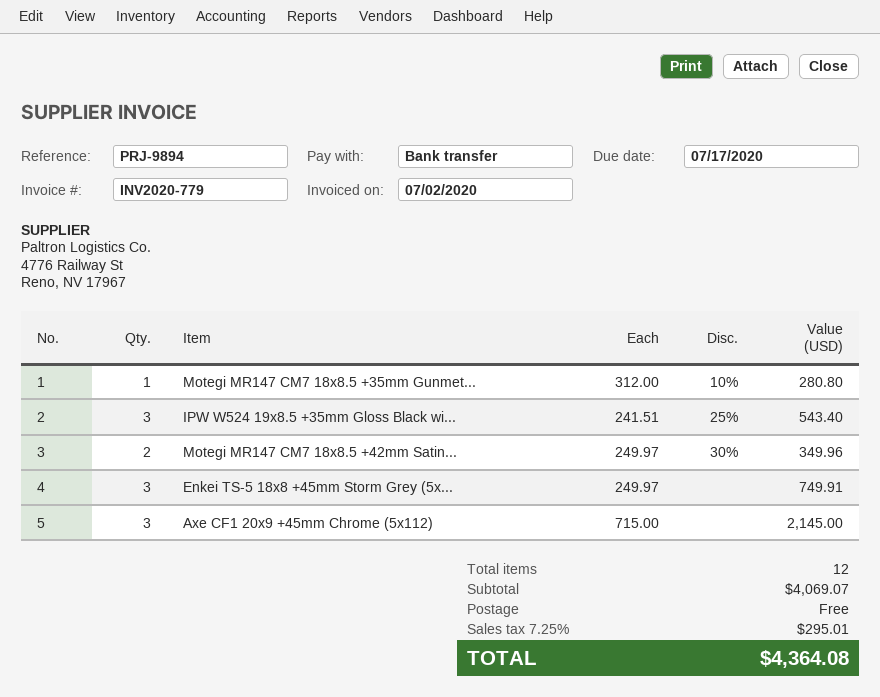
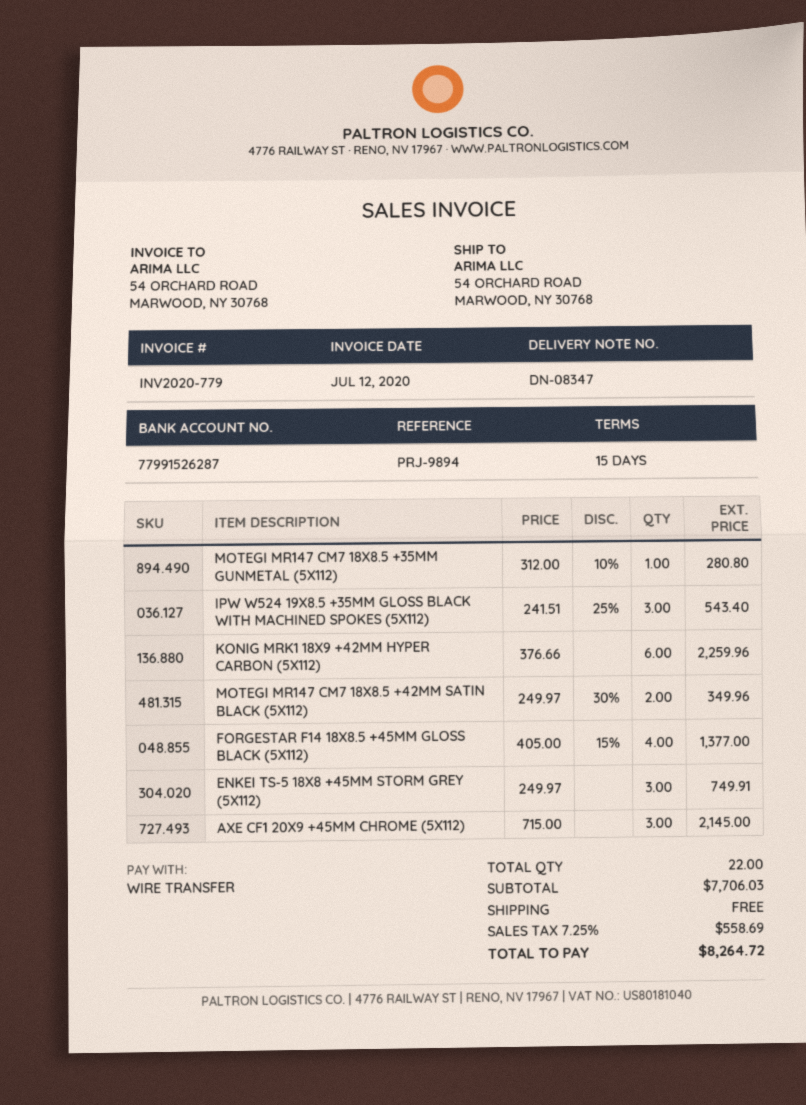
invoice date: 2020-07-02 -> 2020-07-12
KONIG MRK1 18X9 +42MM HYPER CARBON (5X112): none -> 6 x 376.66 = 2259.96
FORGESTAR F14 18X8.5 +45MM GLOSS BLACK (5X112): none -> 4 x 405.00 - 15% = 1377.00
total quantity: 12 -> 22
subtotal: 4069.07 -> 7706.03
tax: 7.25% = 295.01 -> 7.25% = 558.69
total: 4364.08 -> 8264.72

